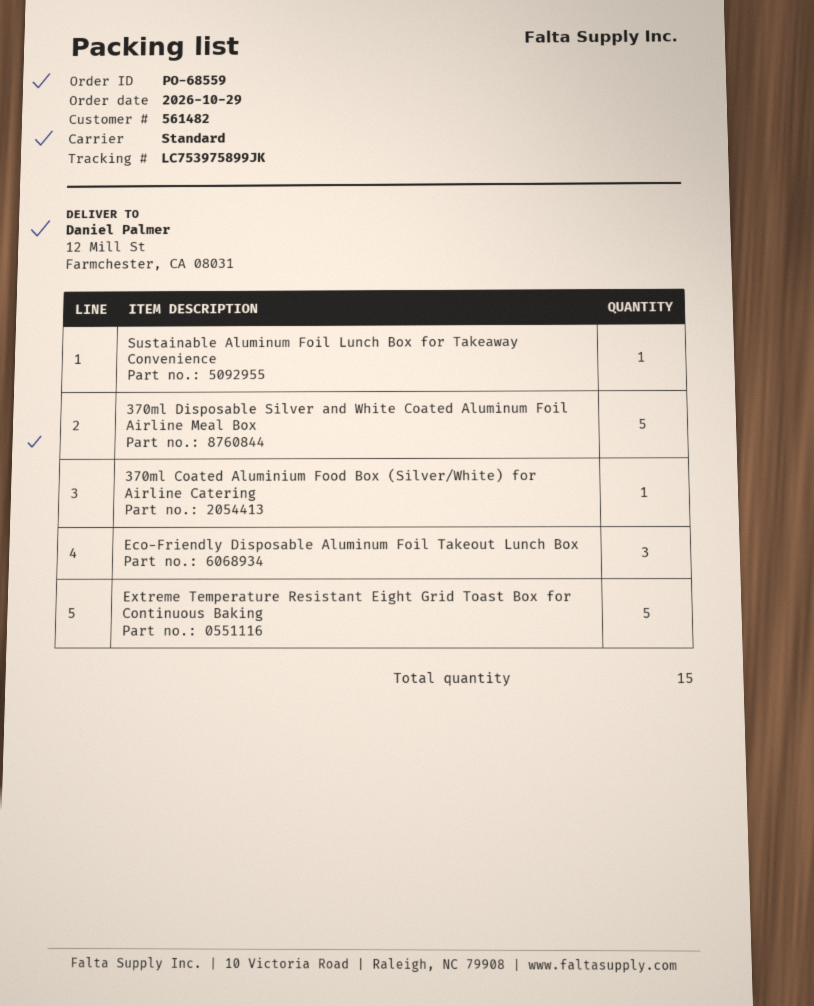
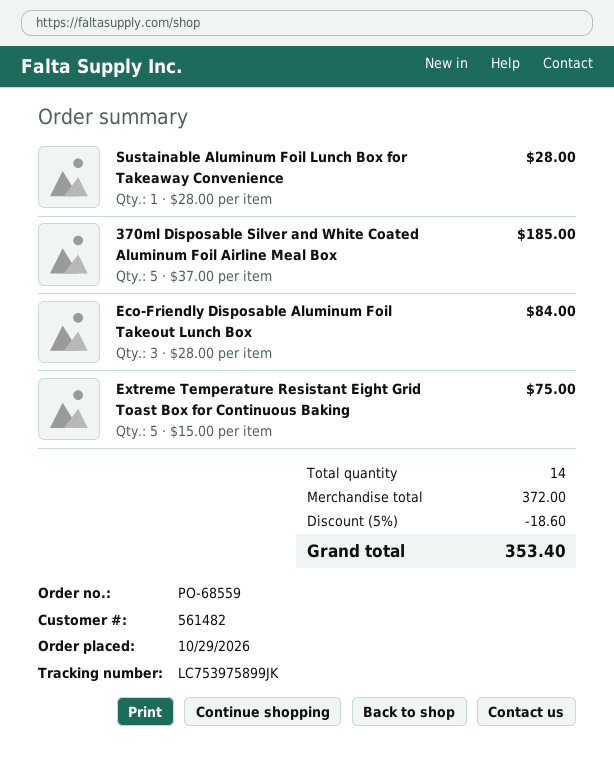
370ml Coated Aluminium Food Box (Silver/White) for Airline Catering: 1 -> none
total quantity: 15 -> 14

